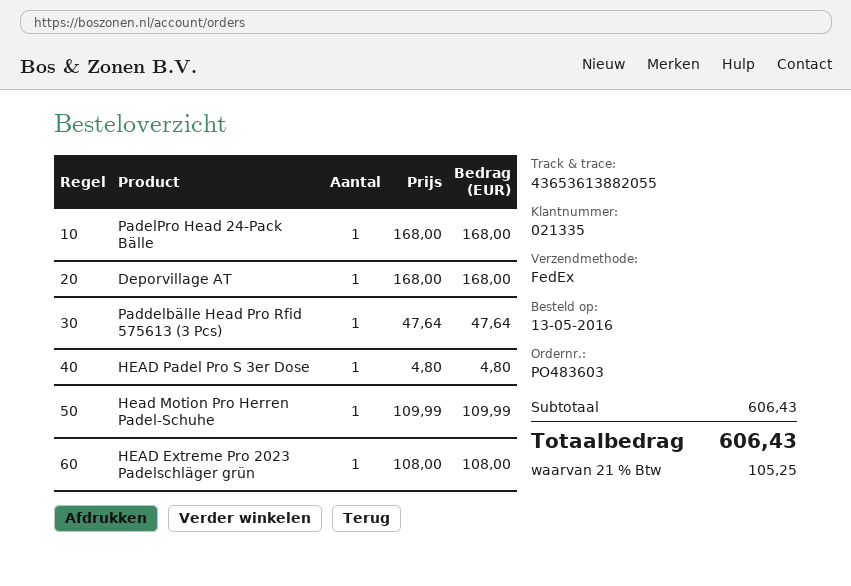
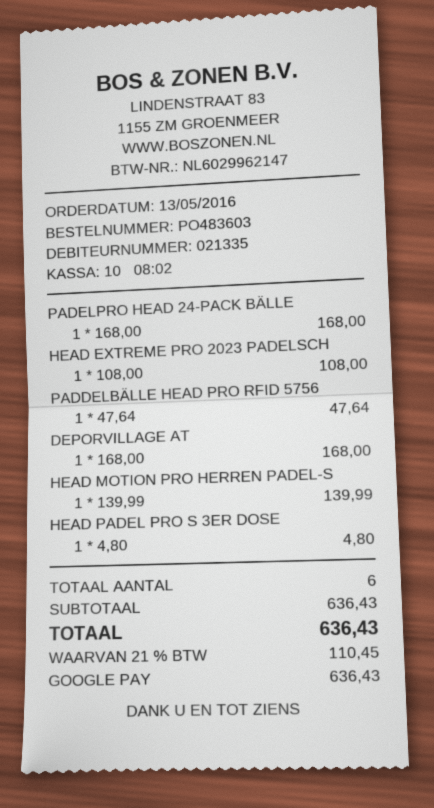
Head Motion Pro Herren Padel-Schuhe: 1 x 109.99 = 109.99 -> 1 x 139.99 = 139.99
subtotal: 606.43 -> 636.43
tax: 21% = 105.25 -> 21% = 110.45
total: 606.43 -> 636.43

